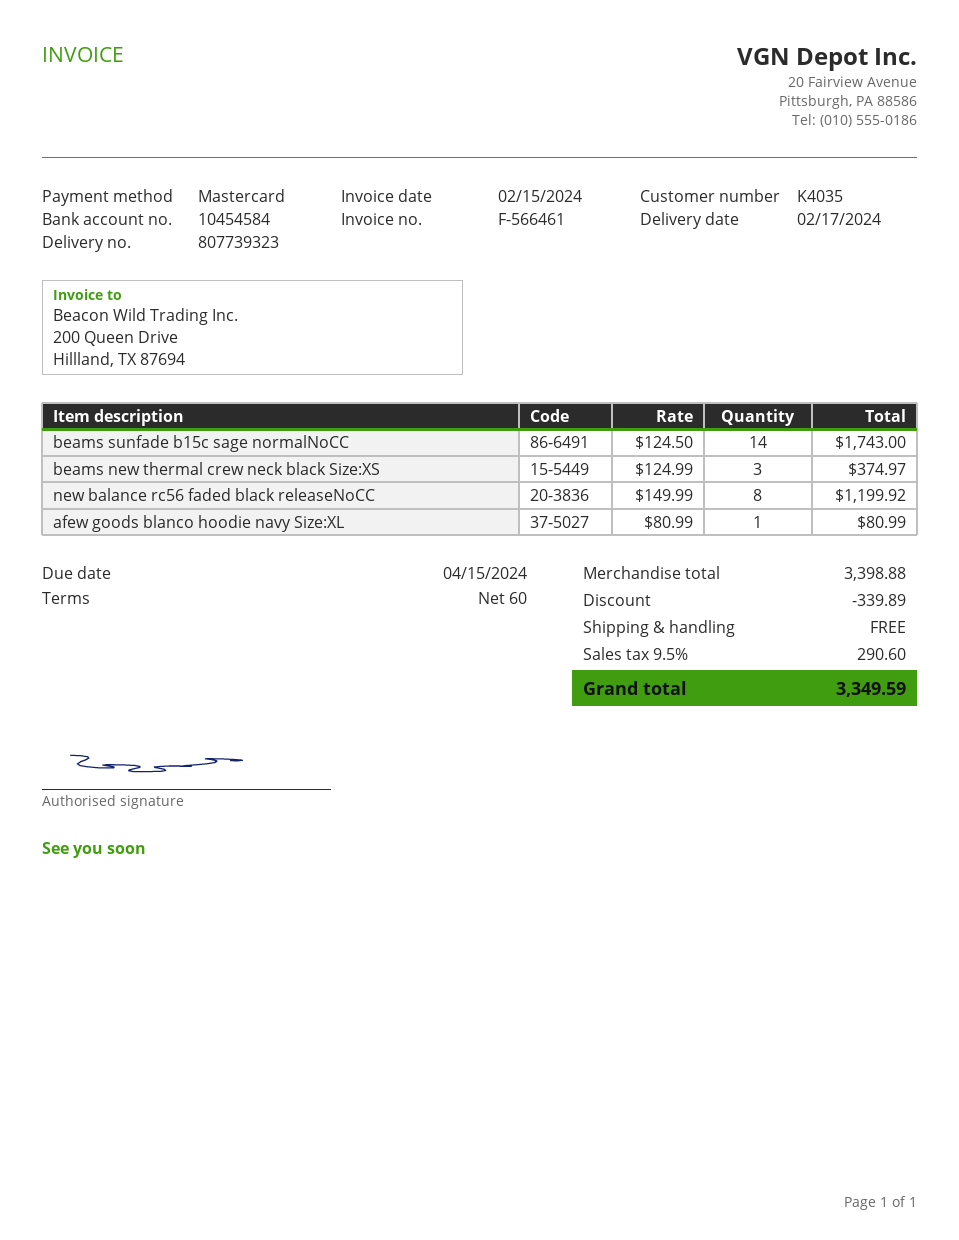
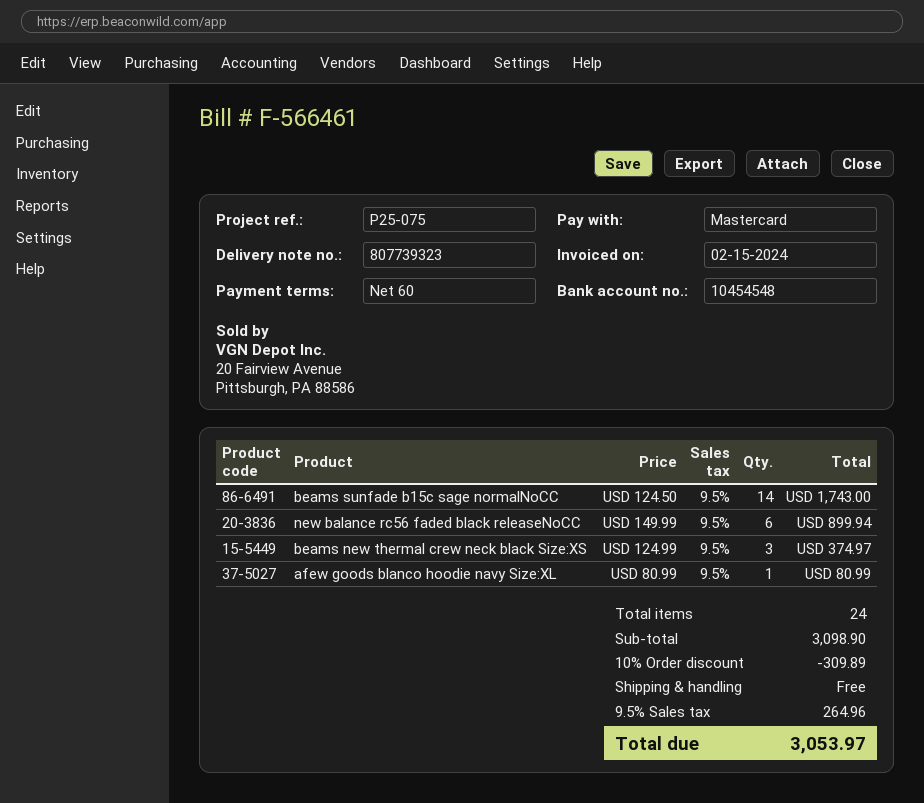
bank account: 10454584 -> 10454548
new balance rc56 faded black releaseNoCC: 8 x 149.99 = 1199.92 -> 6 x 149.99 = 899.94
subtotal: 3398.88 -> 3098.90
discount: 339.89 -> 309.89
tax: 9.5% = 290.60 -> 9.5% = 264.96
total: 3349.59 -> 3053.97

